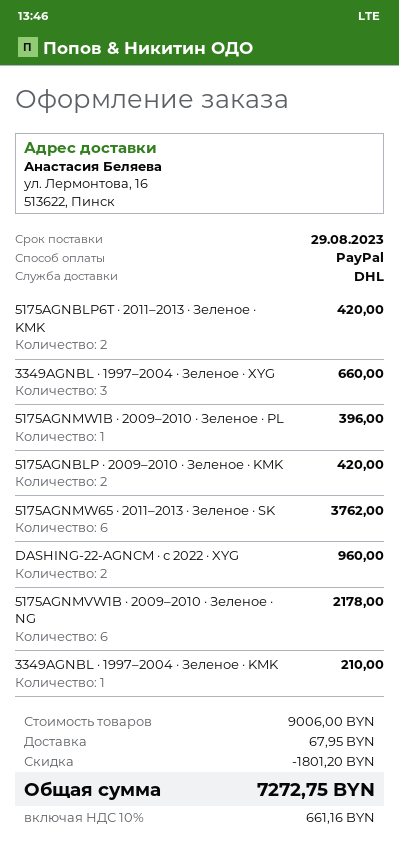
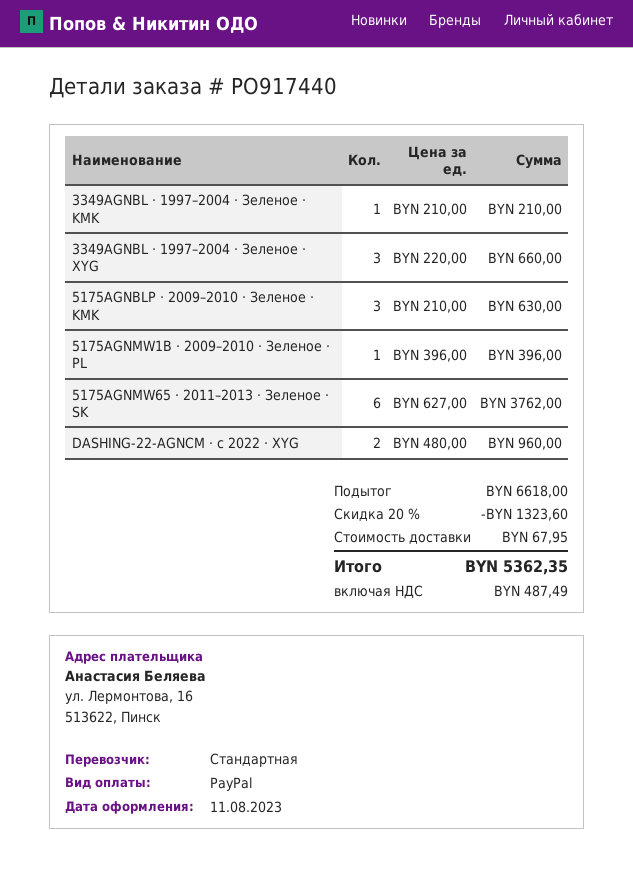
shipping method: DHL -> standard
5175AGNBLP6T · 2011–2013 · Зеленое · KMK: 2 for 420.00 -> none
5175AGNBLP · 2009–2010 · Зеленое · KMK: 2 for 420.00 -> 3 for 630.00
5175AGNMVW1B · 2009–2010 · Зеленое · NG: 6 for 2178.00 -> none
subtotal: 9006.00 -> 6618.00
discount: 1801.20 -> 1323.60
tax: 661.16 -> 487.49
total: 7272.75 -> 5362.35

